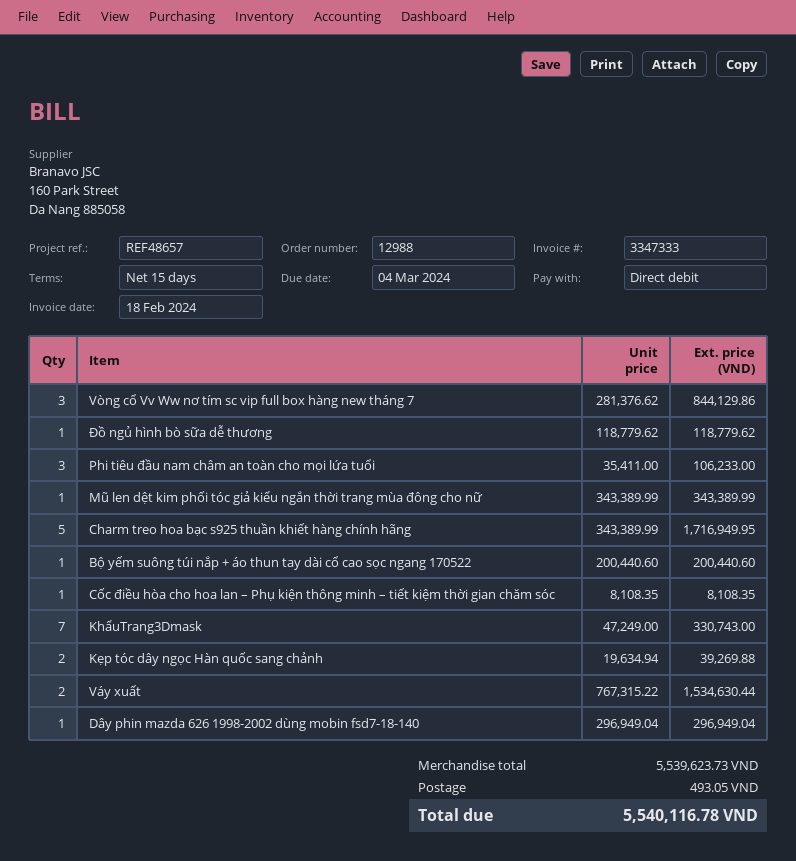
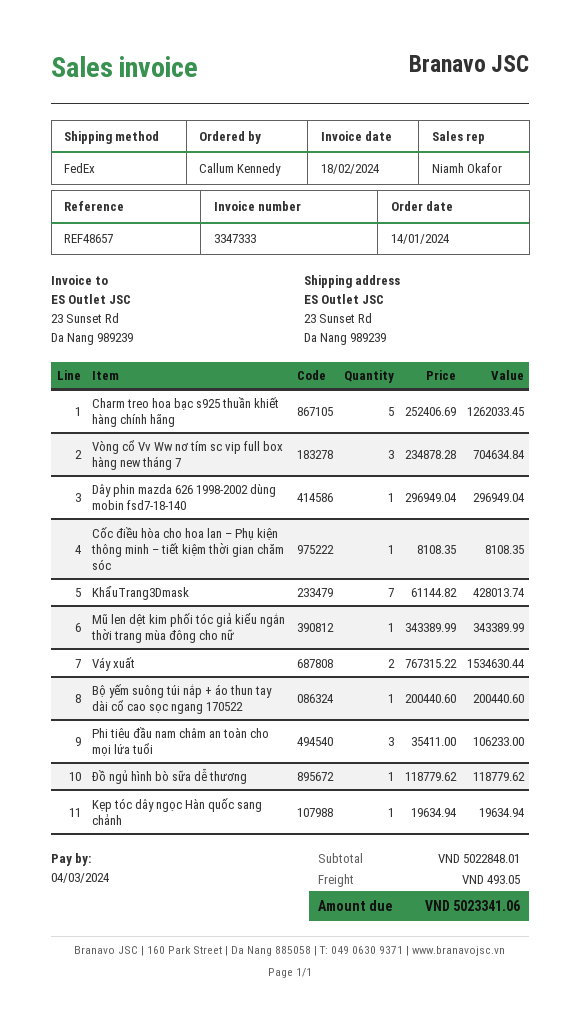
Vòng cổ Vv Ww nơ tím sc vip full box hàng new tháng 7: 3 x 281376.62 = 844129.86 -> 3 x 234878.28 = 704634.84
Charm treo hoa bạc s925 thuần khiết hàng chính hãng: 5 x 343389.99 = 1716949.95 -> 5 x 252406.69 = 1262033.45
KhẩuTrang3Dmask: 7 x 47249.00 = 330743.00 -> 7 x 61144.82 = 428013.74
Kẹp tóc dây ngọc Hàn quốc sang chảnh: 2 x 19634.94 = 39269.88 -> 1 x 19634.94 = 19634.94
subtotal: 5539623.73 -> 5022848.01
total: 5540116.78 -> 5023341.06

